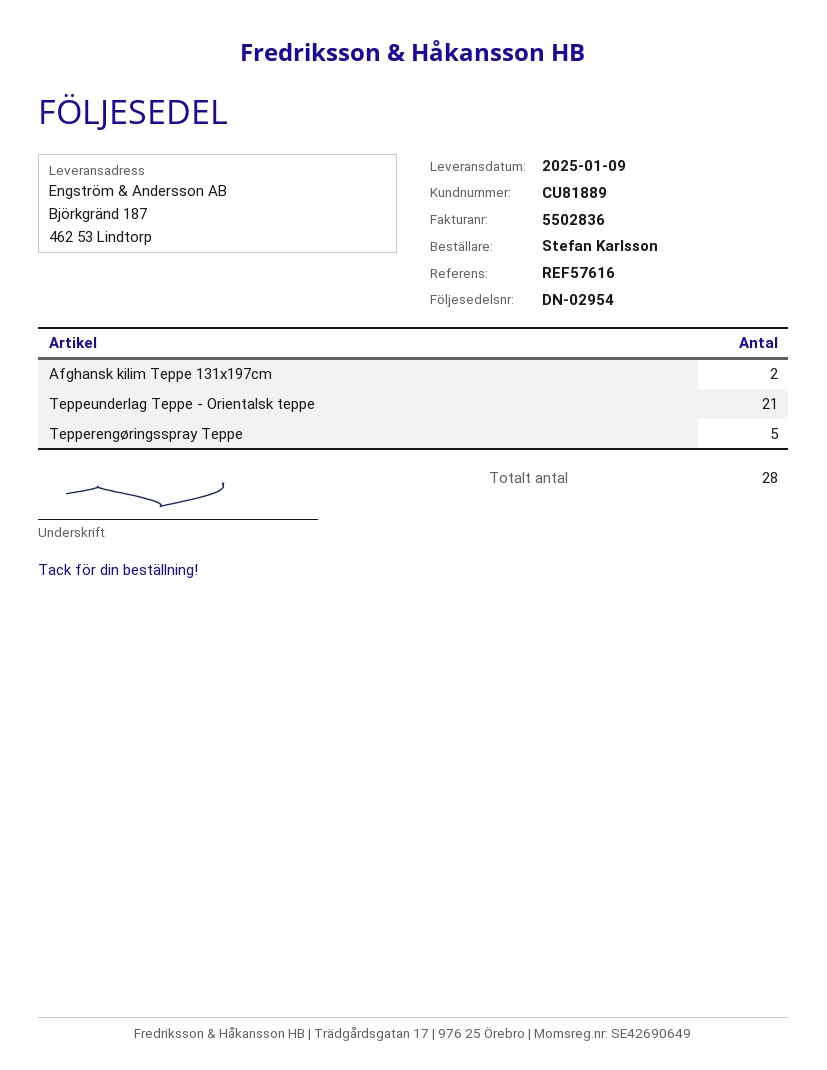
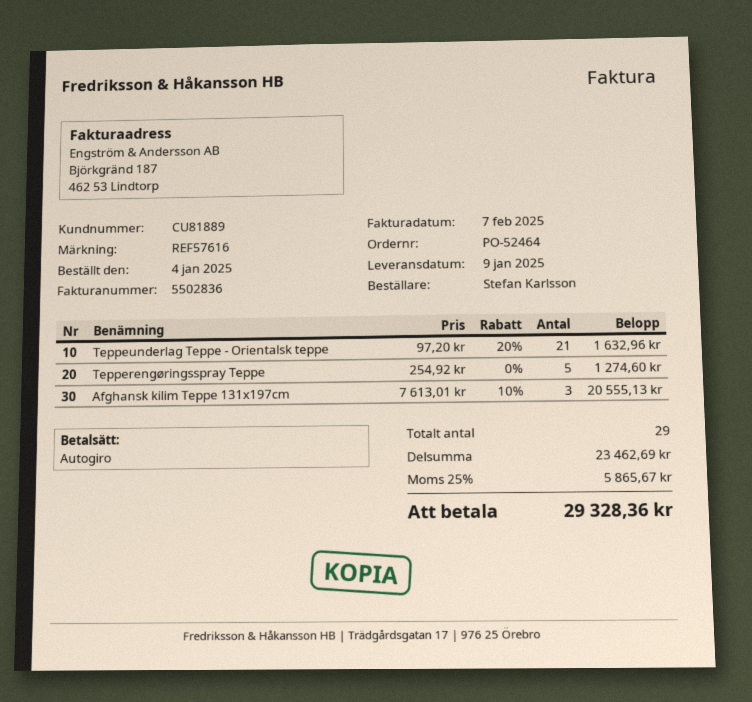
Afghansk kilim Teppe 131x197cm: 2 -> 3
total quantity: 28 -> 29

